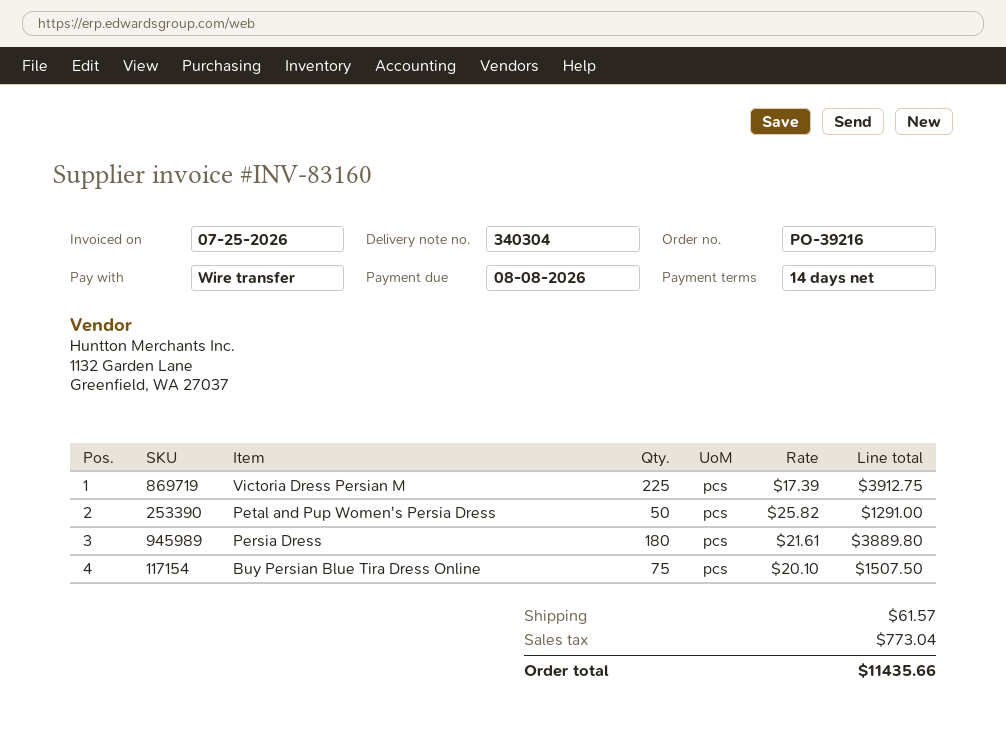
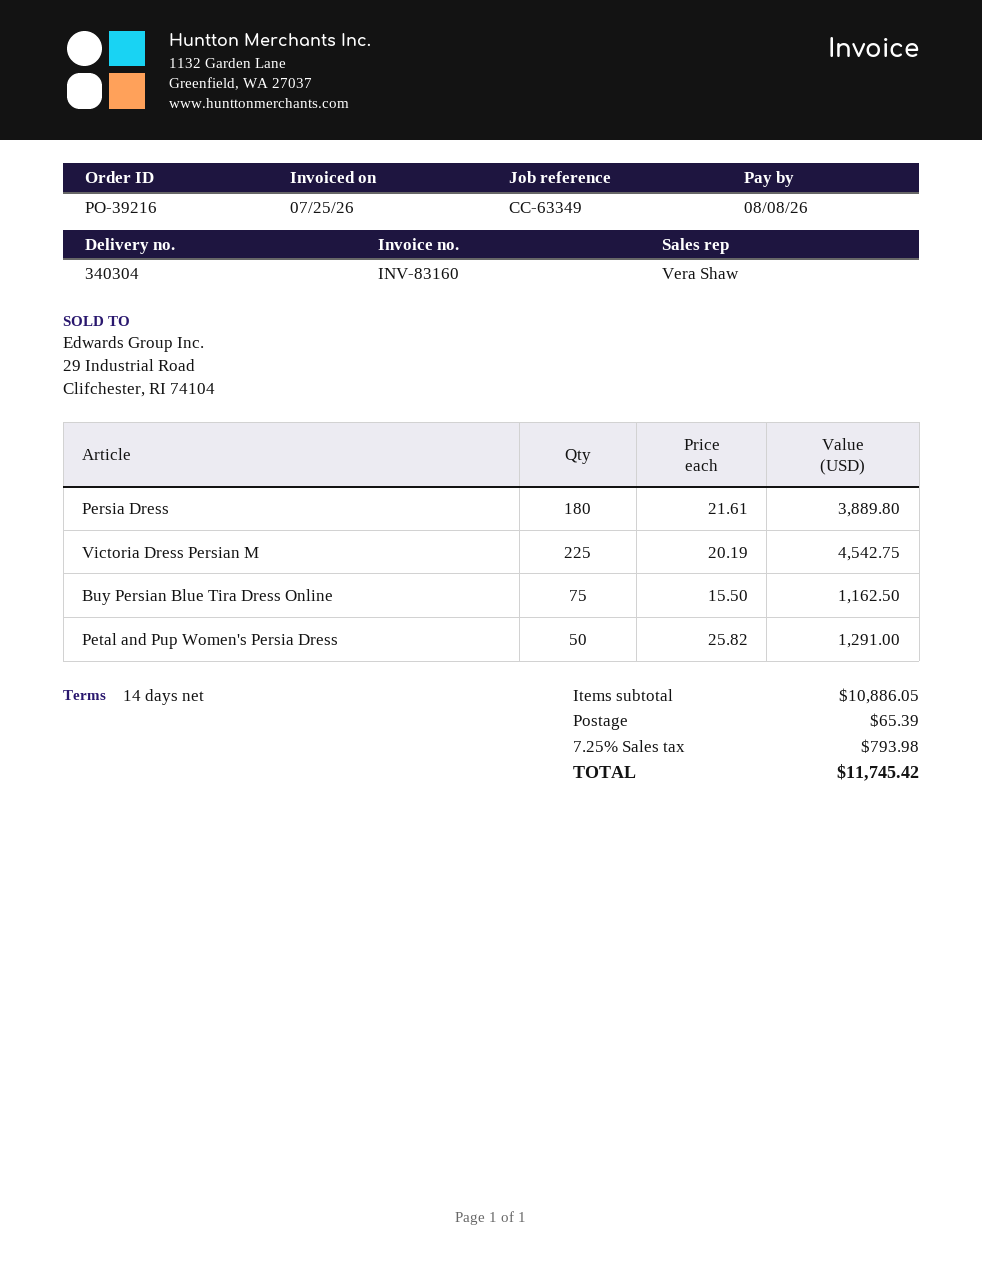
Victoria Dress Persian M: 225 x 17.39 = 3912.75 -> 225 x 20.19 = 4542.75
Buy Persian Blue Tira Dress Online: 75 x 20.10 = 1507.50 -> 75 x 15.50 = 1162.50
shipping: 61.57 -> 65.39
tax: 773.04 -> 793.98
total: 11435.66 -> 11745.42

